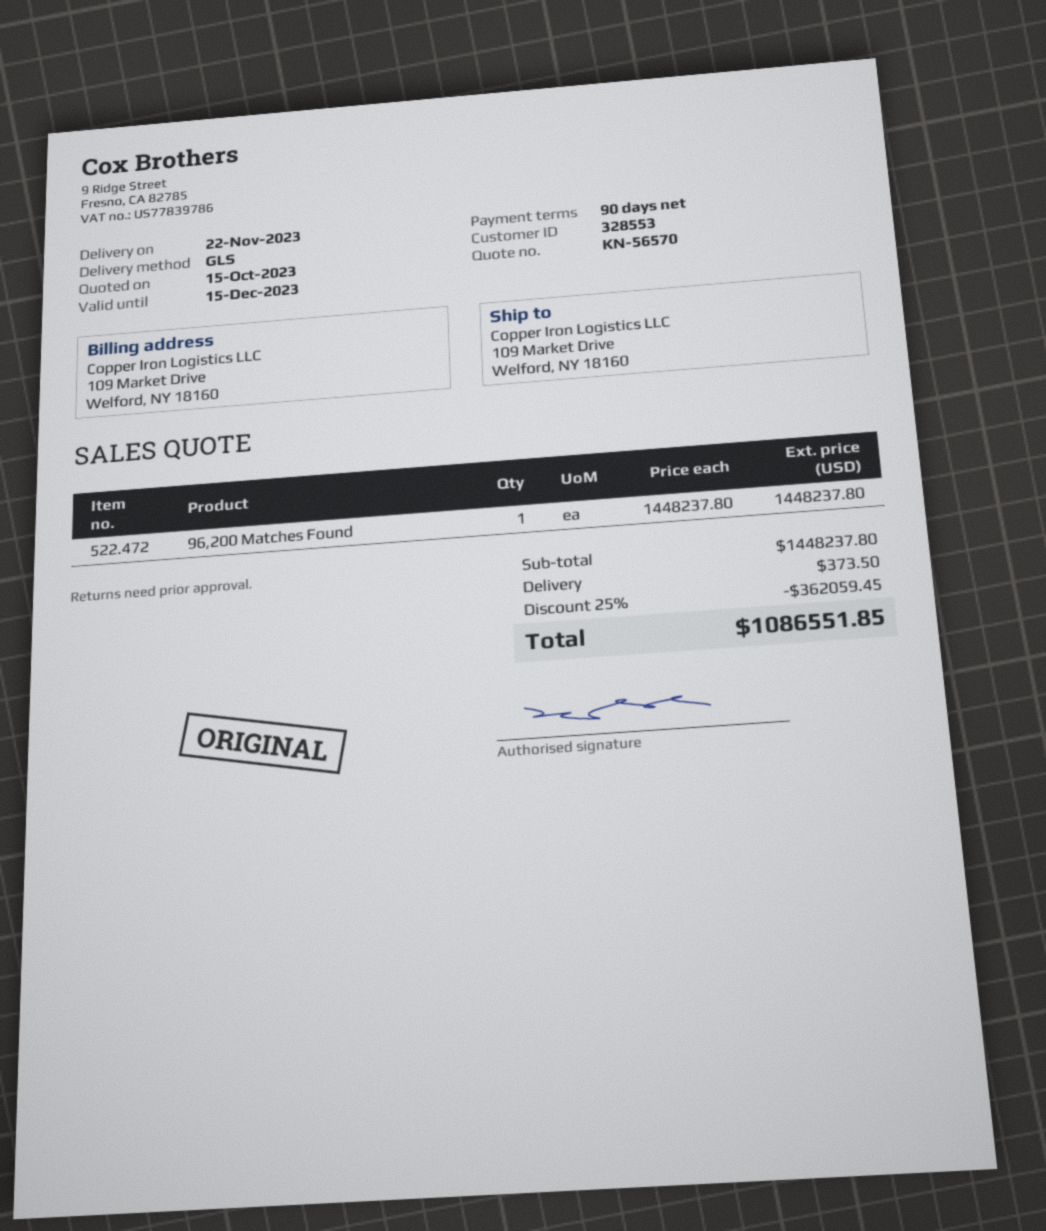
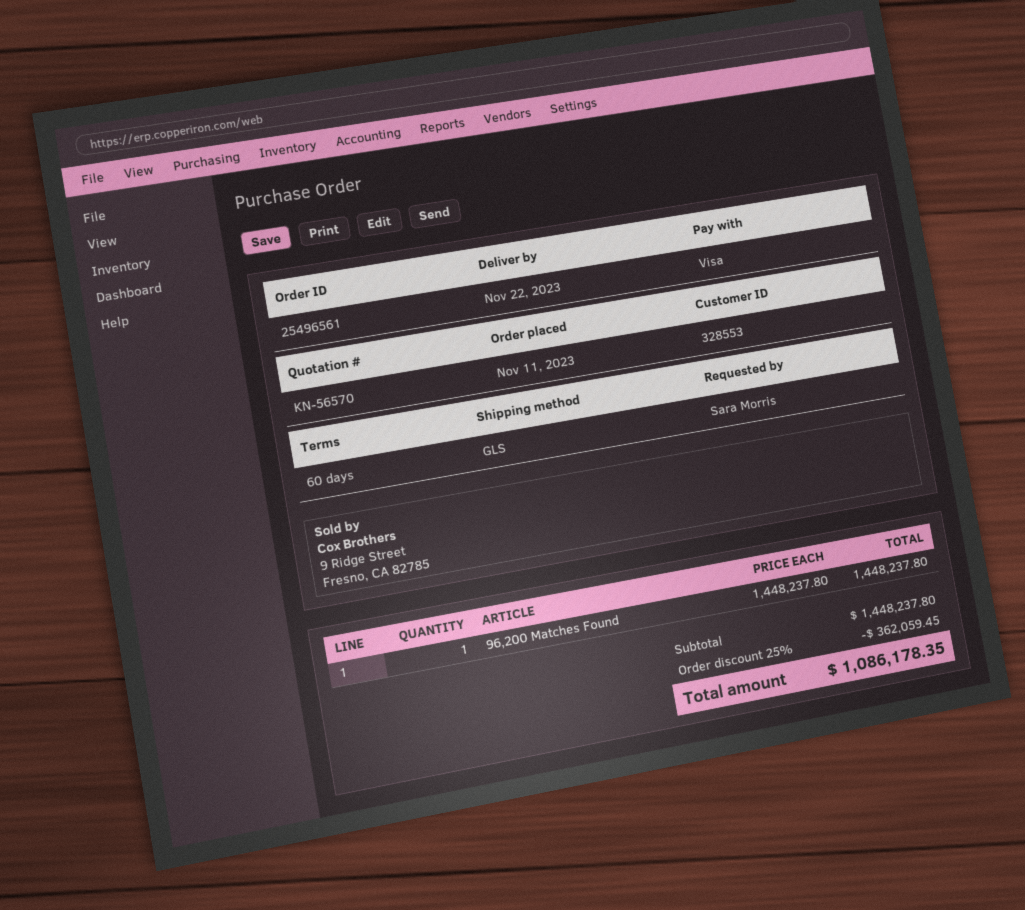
payment terms: 90 days -> 60 days
shipping: 373.50 -> none
total: 1086551.85 -> 1086178.35

